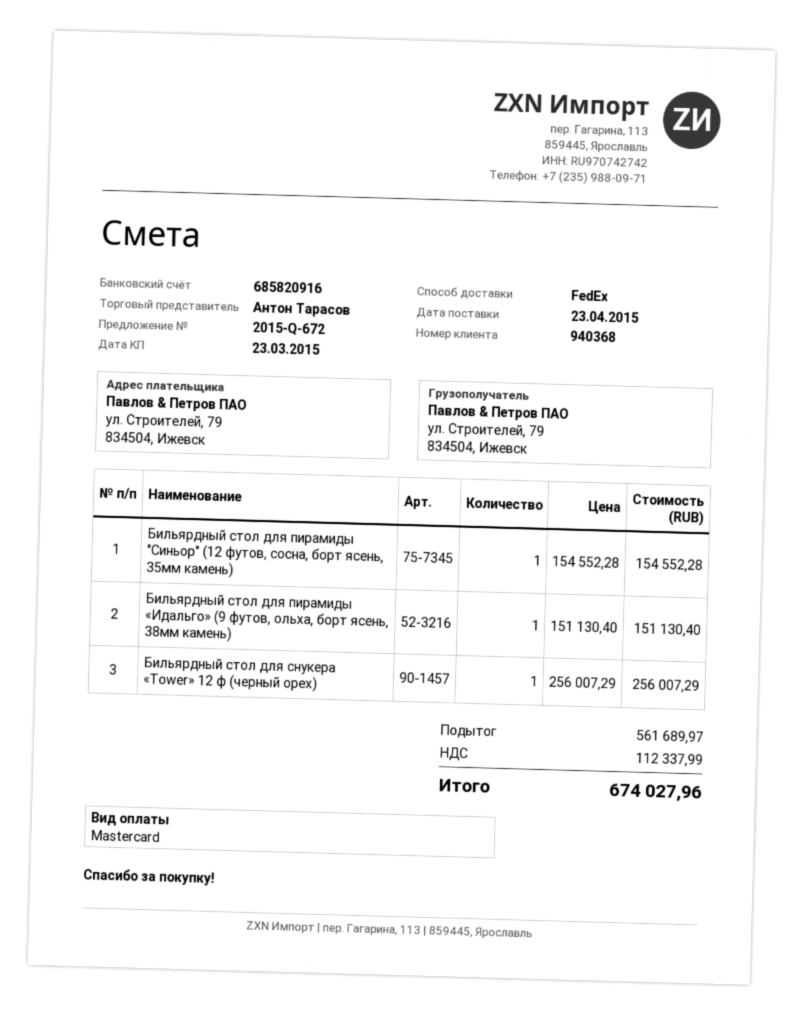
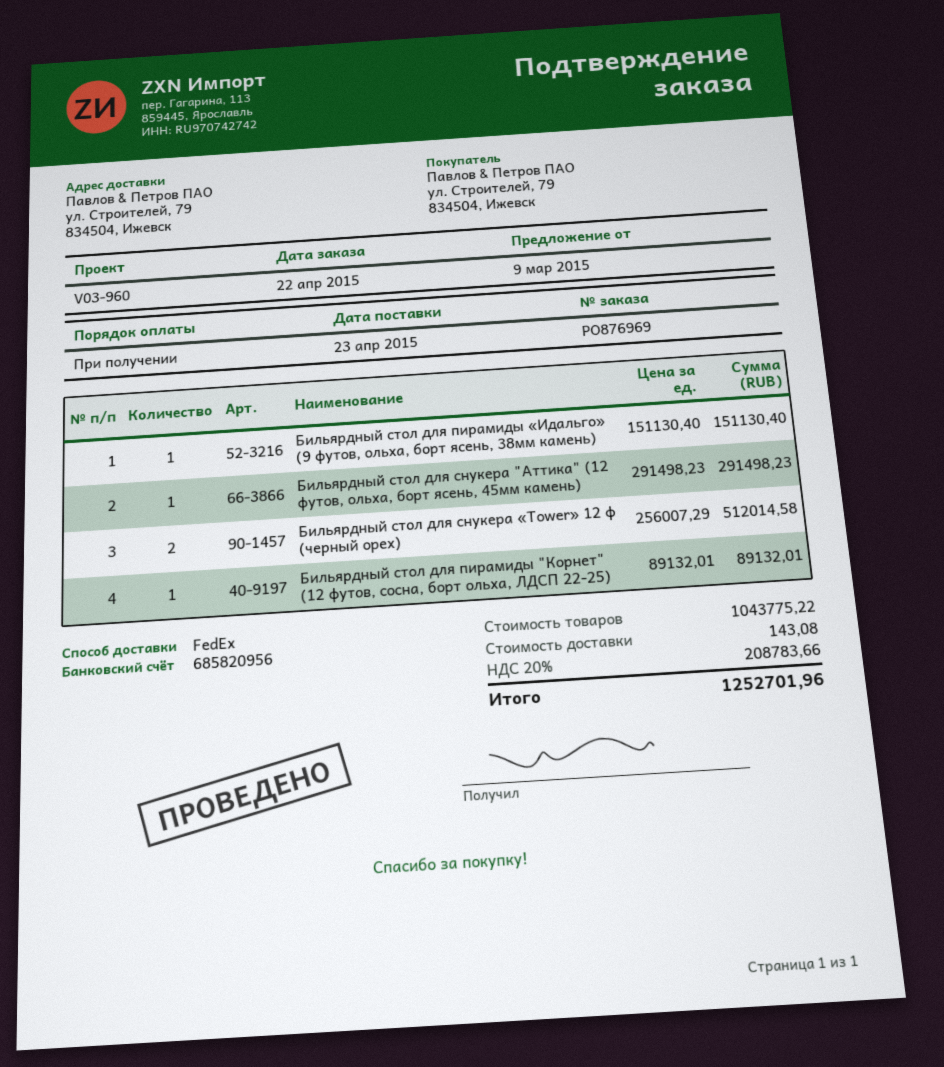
quote date: 2015-03-23 -> 2015-03-09
bank account: 685820916 -> 685820956
Бильярдный стол для пирамиды "Синьор" (12 футов, сосна, борт ясень, 35мм камень): 1 x 154552.28 = 154552.28 -> none
Бильярдный стол для снукера «Tower» 12 ф (черный орех): 1 x 256007.29 = 256007.29 -> 2 x 256007.29 = 512014.58
Бильярдный стол для снукера "Аттика" (12 футов, ольха, борт ясень, 45мм камень): none -> 1 x 291498.23 = 291498.23
Бильярдный стол для пирамиды "Корнет" (12 футов, сосна, борт ольха, ЛДСП 22-25): none -> 1 x 89132.01 = 89132.01
subtotal: 561689.97 -> 1043775.22
shipping: none -> 143.08
tax: 112337.99 -> 208783.66
total: 674027.96 -> 1252701.96

